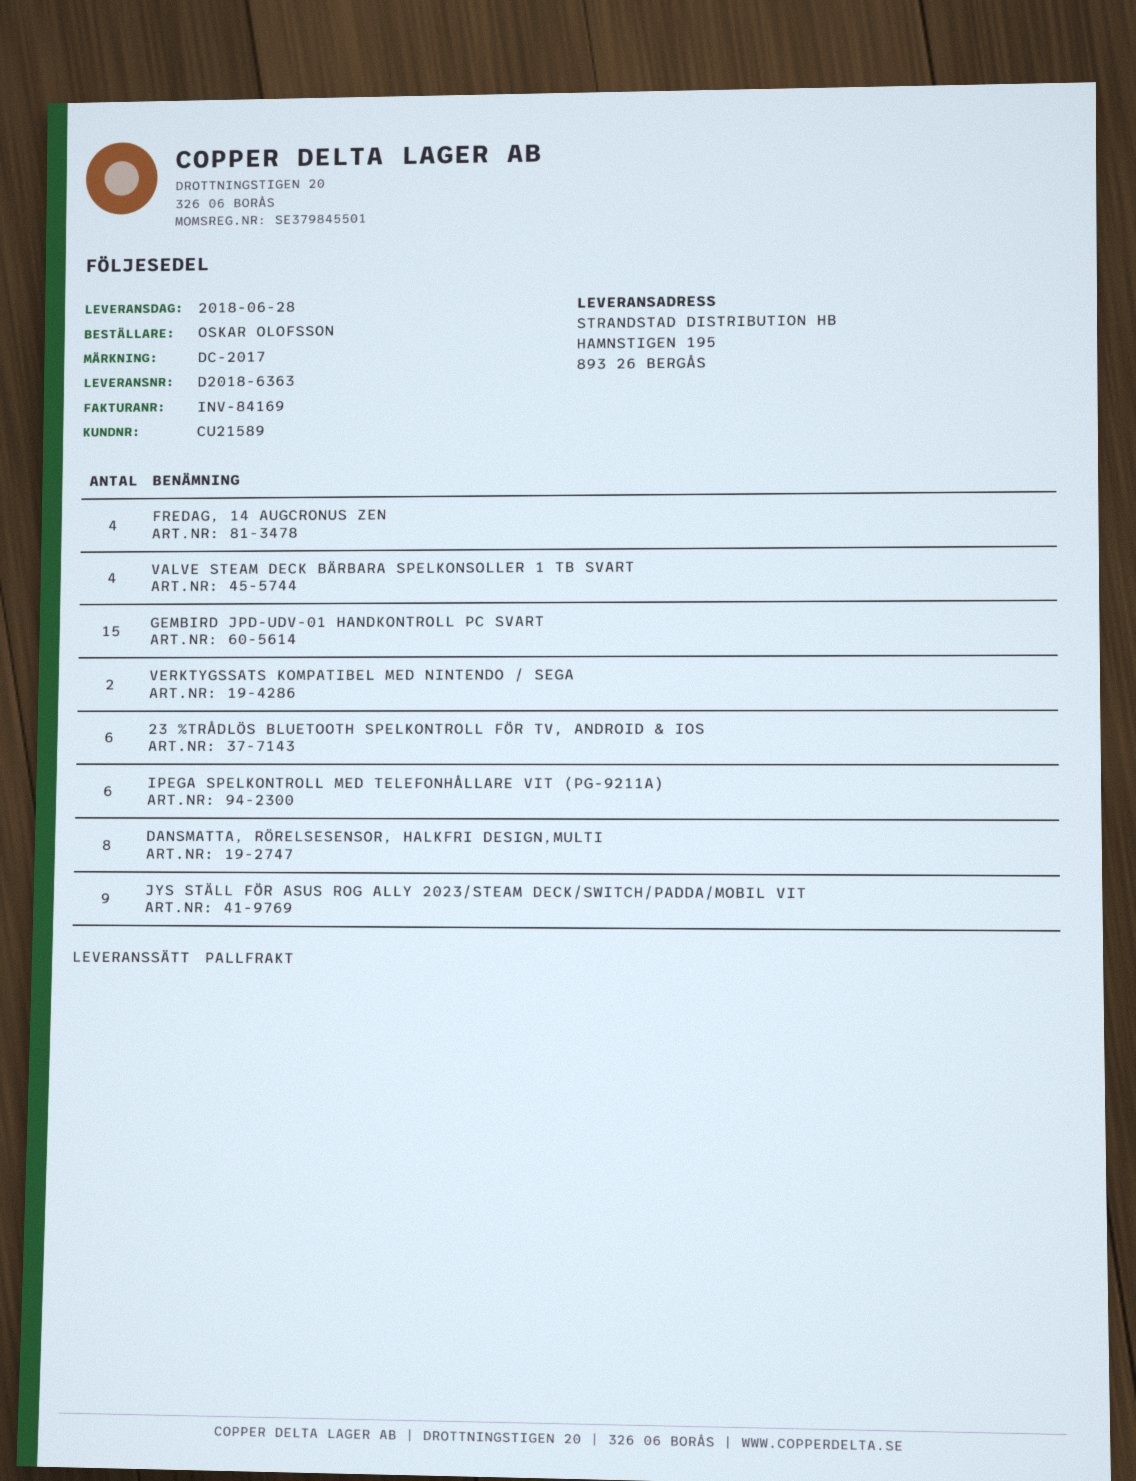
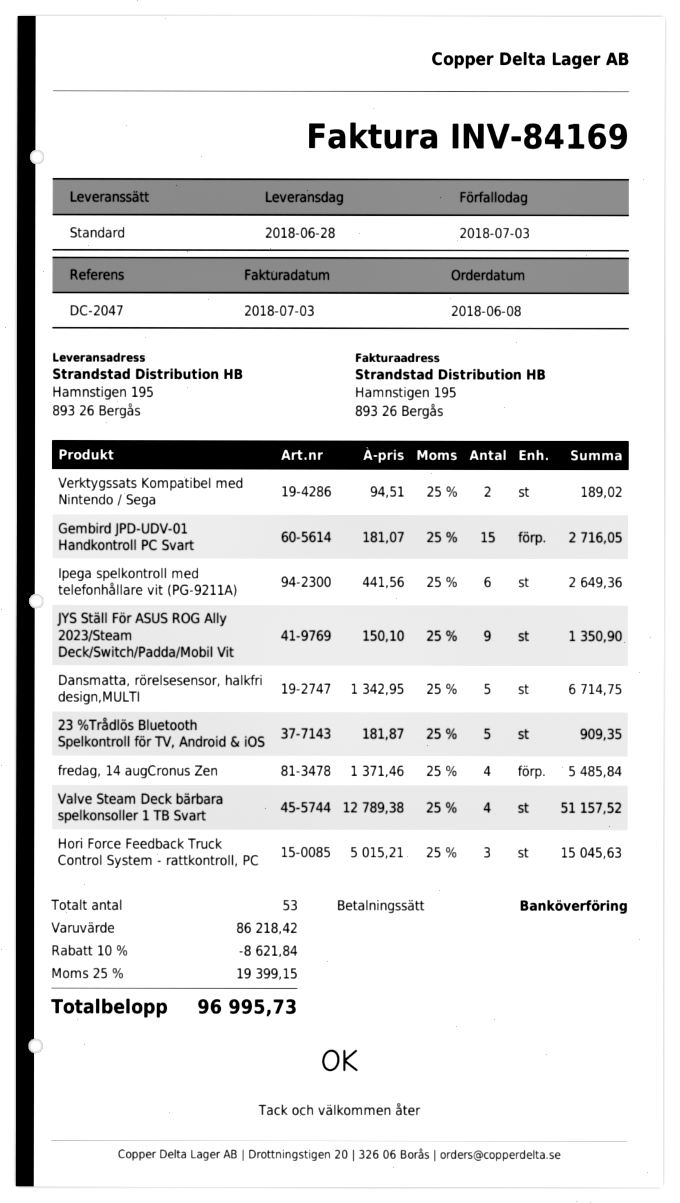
reference: DC-2017 -> DC-2047
shipping method: pallet freight -> standard
23 %TRÅDLÖS BLUETOOTH SPELKONTROLL FÖR TV, ANDROID & IOS: 6 -> 5
DANSMATTA, RÖRELSESENSOR, HALKFRI DESIGN,MULTI: 8 -> 5
Hori Force Feedback Truck Control System - rattkontroll, PC: none -> 3

